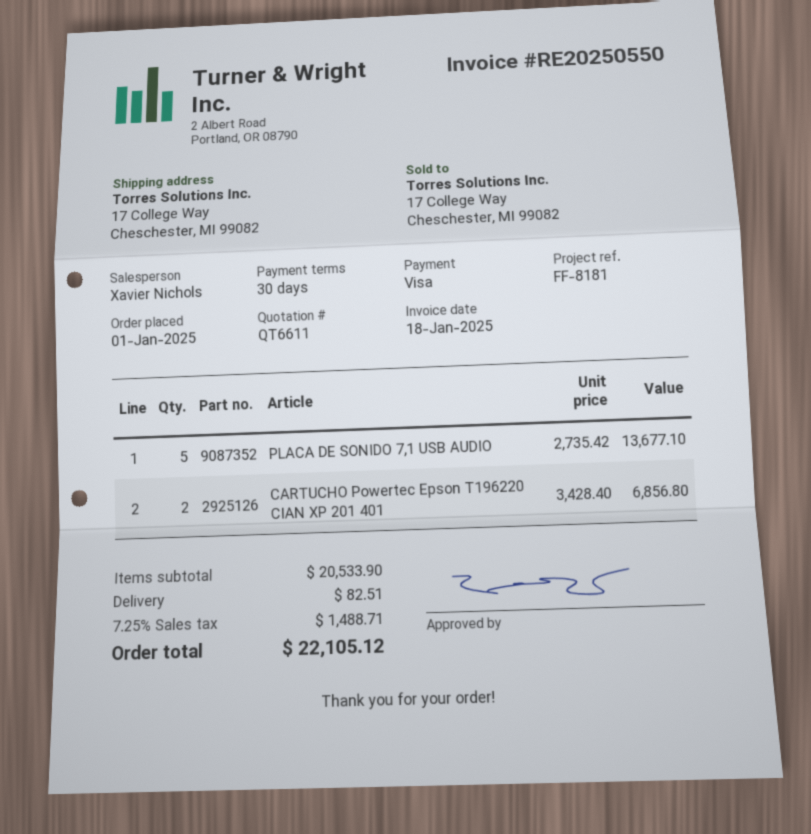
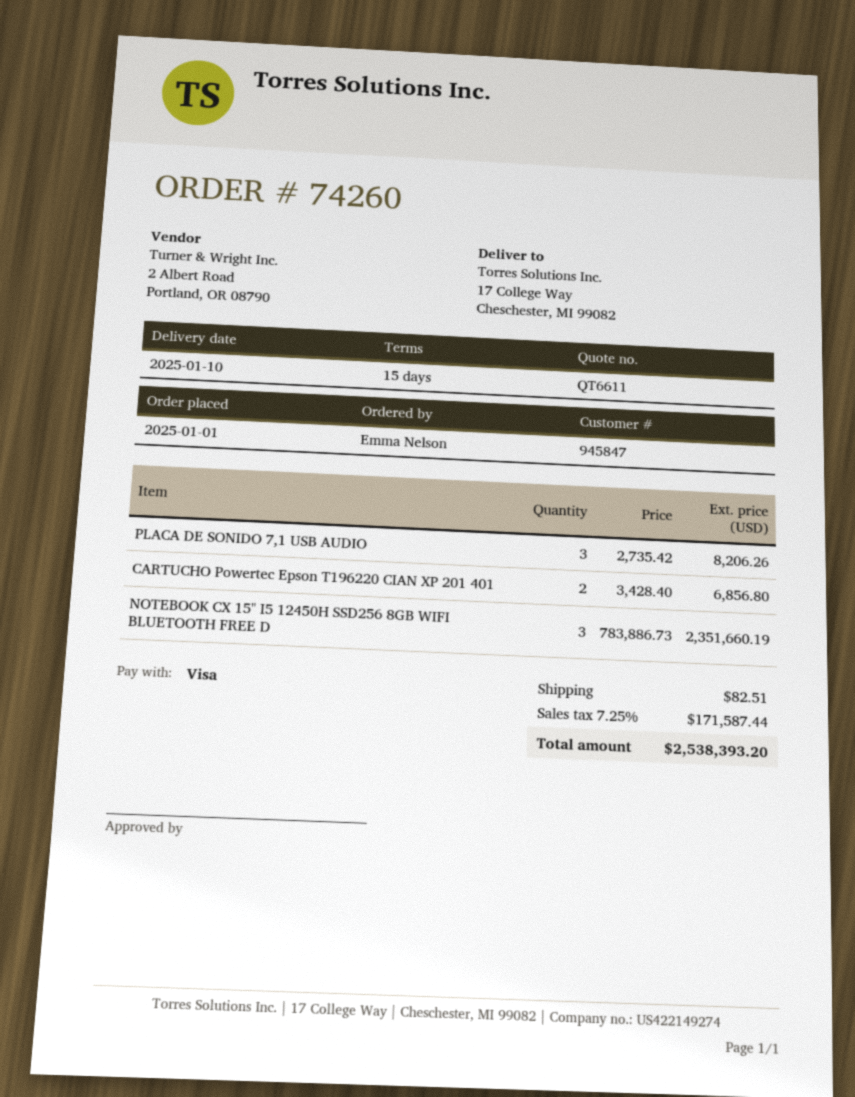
payment terms: 30 days -> 15 days
PLACA DE SONIDO 7,1 USB AUDIO: 5 x 2735.42 = 13677.10 -> 3 x 2735.42 = 8206.26
NOTEBOOK CX 15" I5 12450H SSD256 8GB WIFI BLUETOOTH FREE D: none -> 3 x 783886.73 = 2351660.19
tax: 7.25% = 1488.71 -> 7.25% = 171587.44
total: 22105.12 -> 2538393.20

